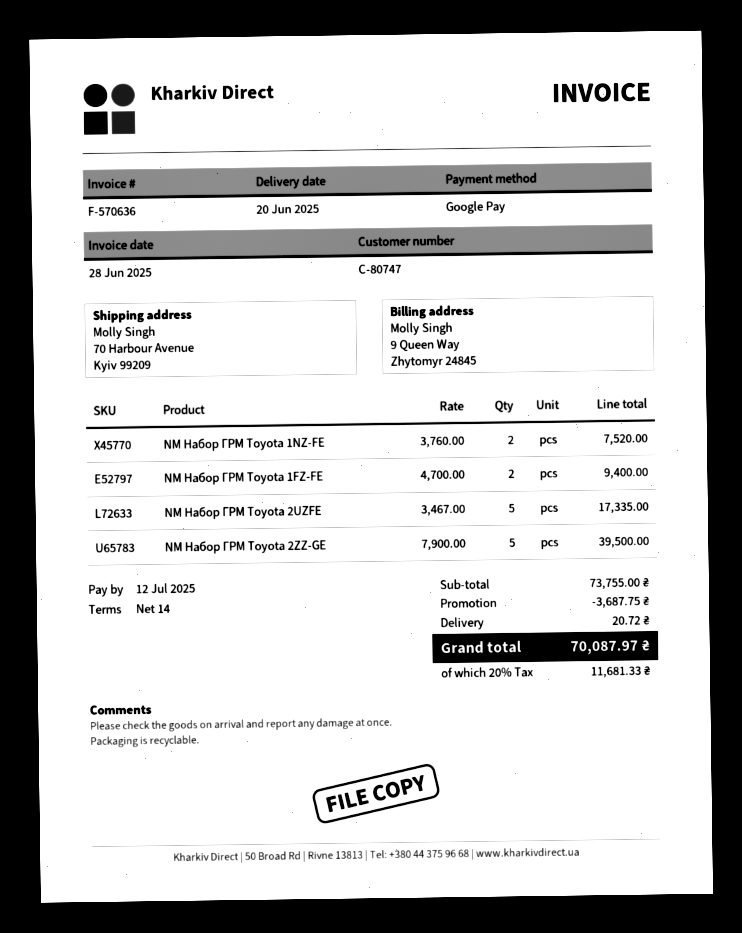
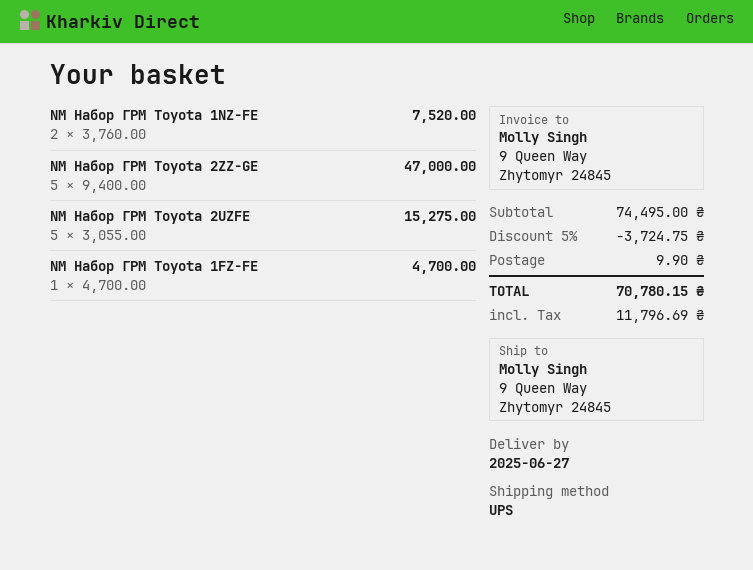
delivery date: 2025-06-20 -> 2025-06-27
ship to: 70 Harbour Avenue, Kyiv 99209 -> 9 Queen Way, Zhytomyr 24845
NM Набор ГРМ Toyota 1FZ-FE: 2 x 4700.00 = 9400.00 -> 1 x 4700.00 = 4700.00
NM Набор ГРМ Toyota 2UZFE: 5 x 3467.00 = 17335.00 -> 5 x 3055.00 = 15275.00
NM Набор ГРМ Toyota 2ZZ-GE: 5 x 7900.00 = 39500.00 -> 5 x 9400.00 = 47000.00
subtotal: 73755.00 -> 74495.00
discount: 3687.75 -> 3724.75
shipping: 20.72 -> 9.90
tax: 11681.33 -> 11796.69
total: 70087.97 -> 70780.15

